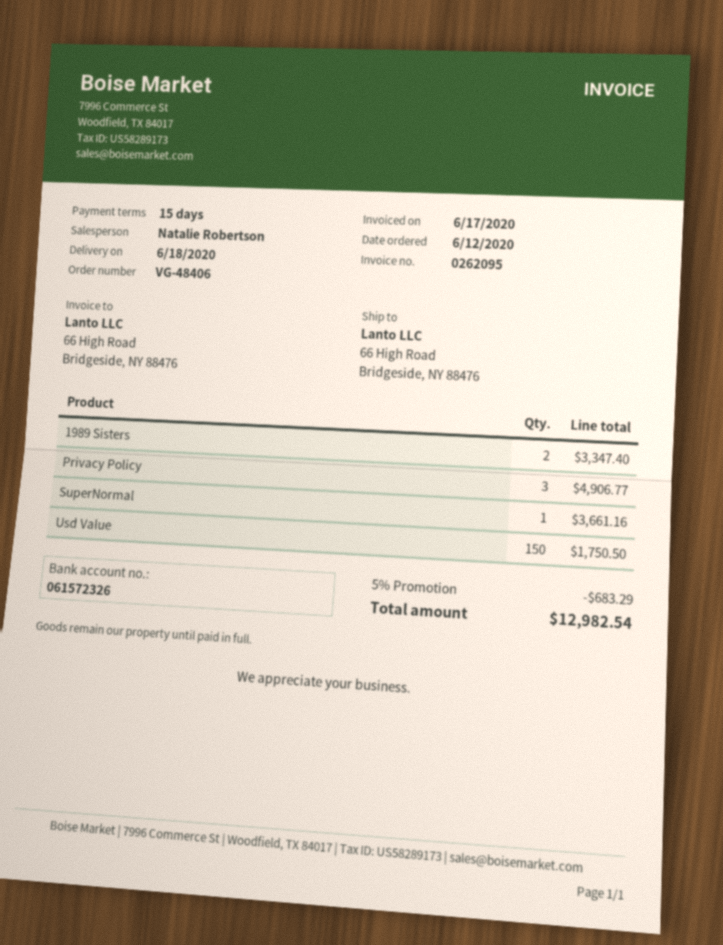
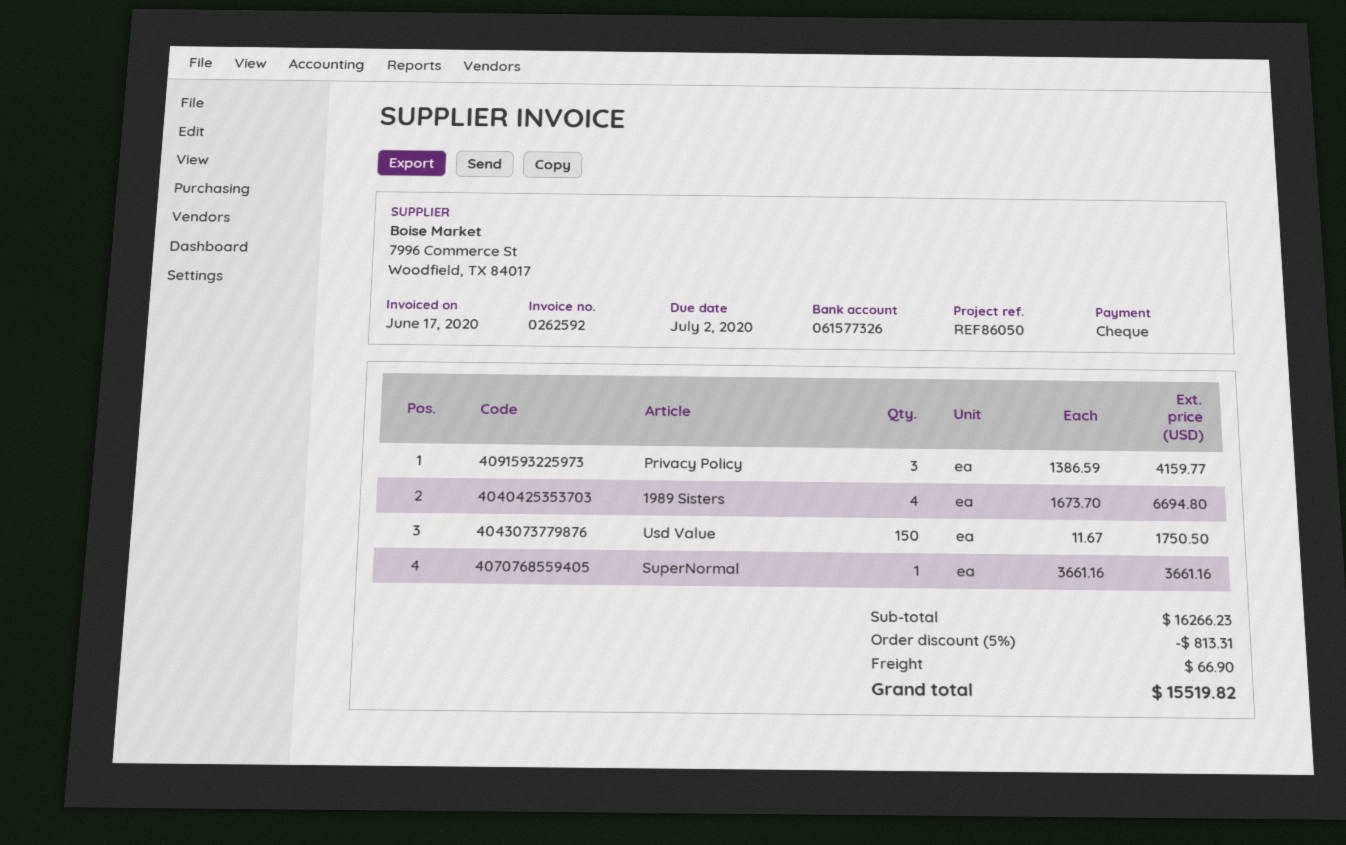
invoice number: 0262095 -> 0262592
bank account: 061572326 -> 061577326
1989 Sisters: 2 for 3347.40 -> 4 for 6694.80
Privacy Policy: 3 for 4906.77 -> 3 for 4159.77
discount: 5% = 683.29 -> 5% = 813.31
shipping: none -> 66.90
total: 12982.54 -> 15519.82

